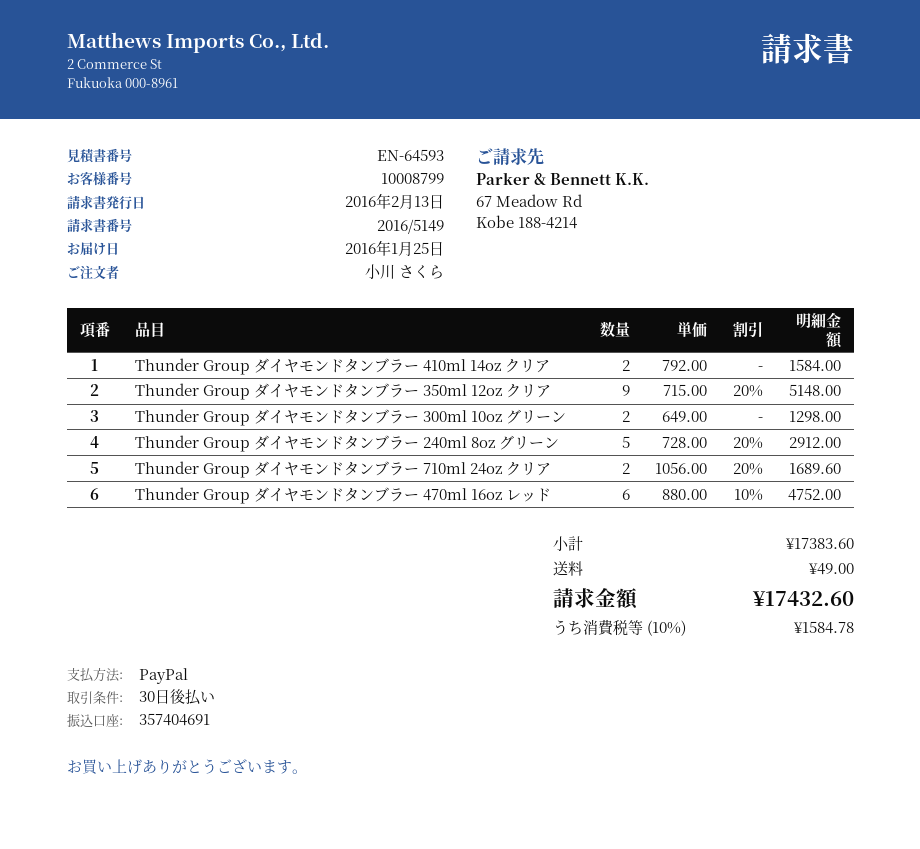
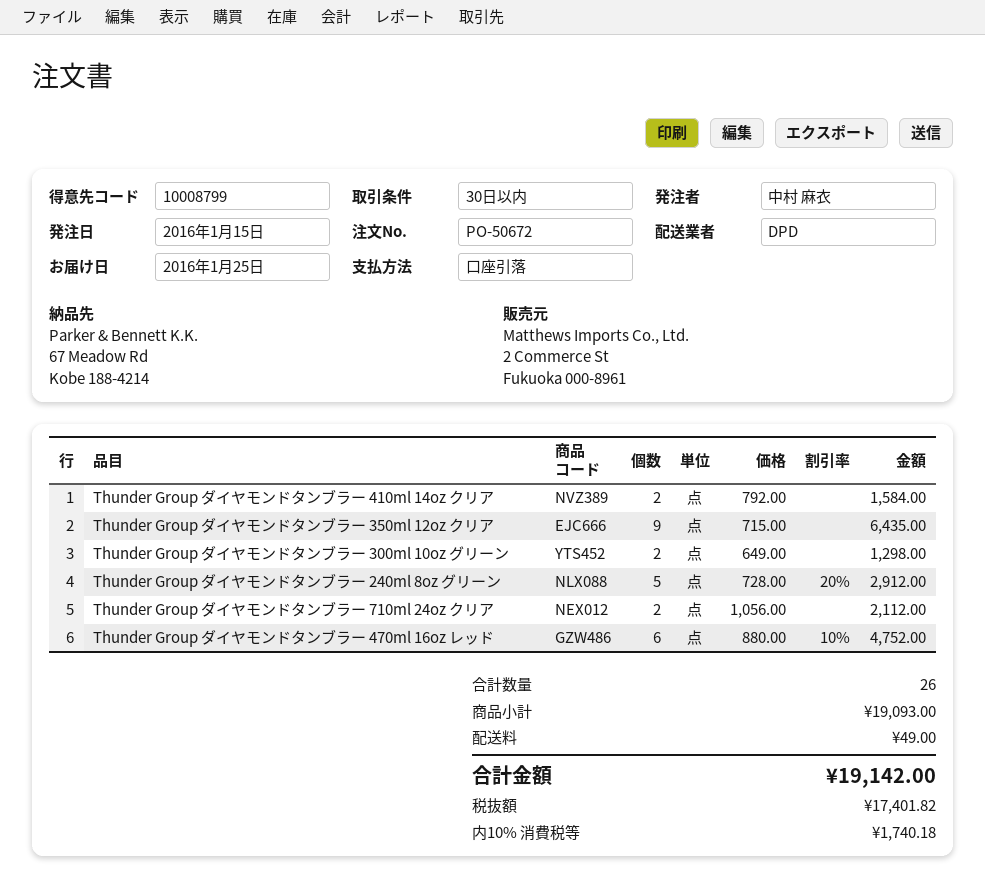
ordered by: 小川 さくら -> 中村 麻衣
payment method: PayPal -> direct debit
Thunder Group ダイヤモンドタンブラー 350ml 12oz クリア: 9 x 715.00 - 20% = 5148.00 -> 9 x 715.00 = 6435.00
Thunder Group ダイヤモンドタンブラー 710ml 24oz クリア: 2 x 1056.00 - 20% = 1689.60 -> 2 x 1056.00 = 2112.00
subtotal: 17383.60 -> 19093.00
tax: 10% = 1584.78 -> 10% = 1740.18
total: 17432.60 -> 19142.00

